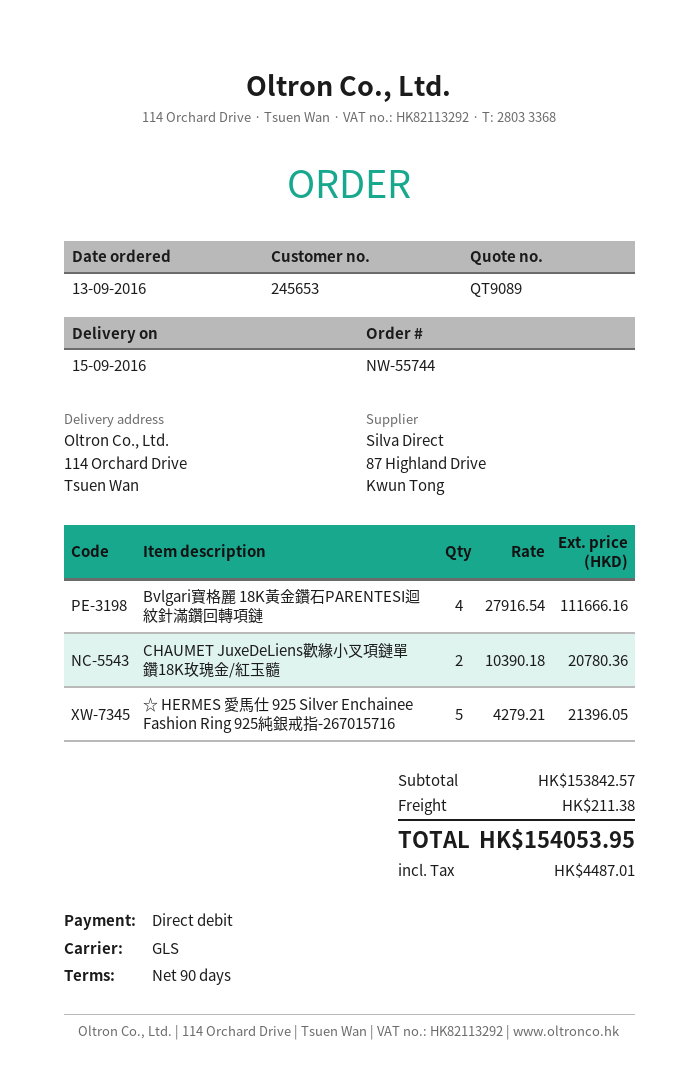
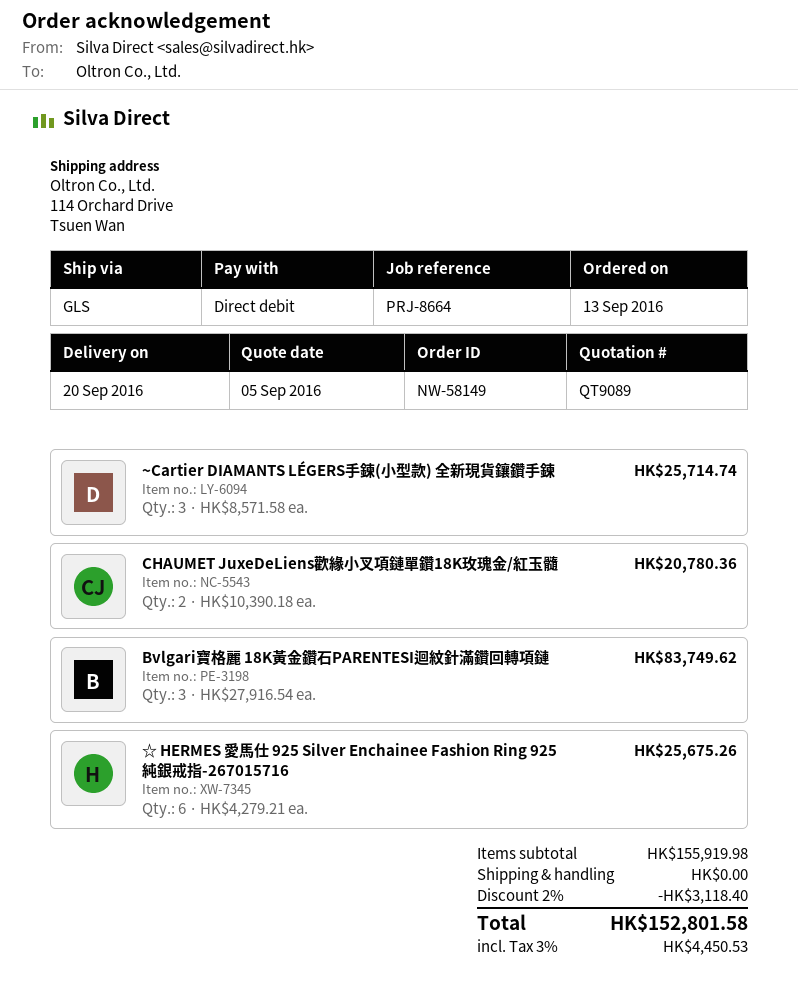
order number: NW-55744 -> NW-58149
delivery date: 2016-09-15 -> 2016-09-20
Bvlgari寶格麗 18K黃金鑽石PARENTESI迴紋針滿鑽回轉項鏈: 4 x 27916.54 = 111666.16 -> 3 x 27916.54 = 83749.62
☆ HERMES 愛馬仕 925 Silver Enchainee Fashion Ring 925純銀戒指-267015716: 5 x 4279.21 = 21396.05 -> 6 x 4279.21 = 25675.26
~Cartier DIAMANTS LÉGERS手鍊(小型款) 全新現貨鑲鑽手鍊: none -> 3 x 8571.58 = 25714.74
subtotal: 153842.57 -> 155919.98
discount: none -> 2% = 3118.40
shipping: 211.38 -> 0.00
tax: 4487.01 -> 4450.53
total: 154053.95 -> 152801.58

